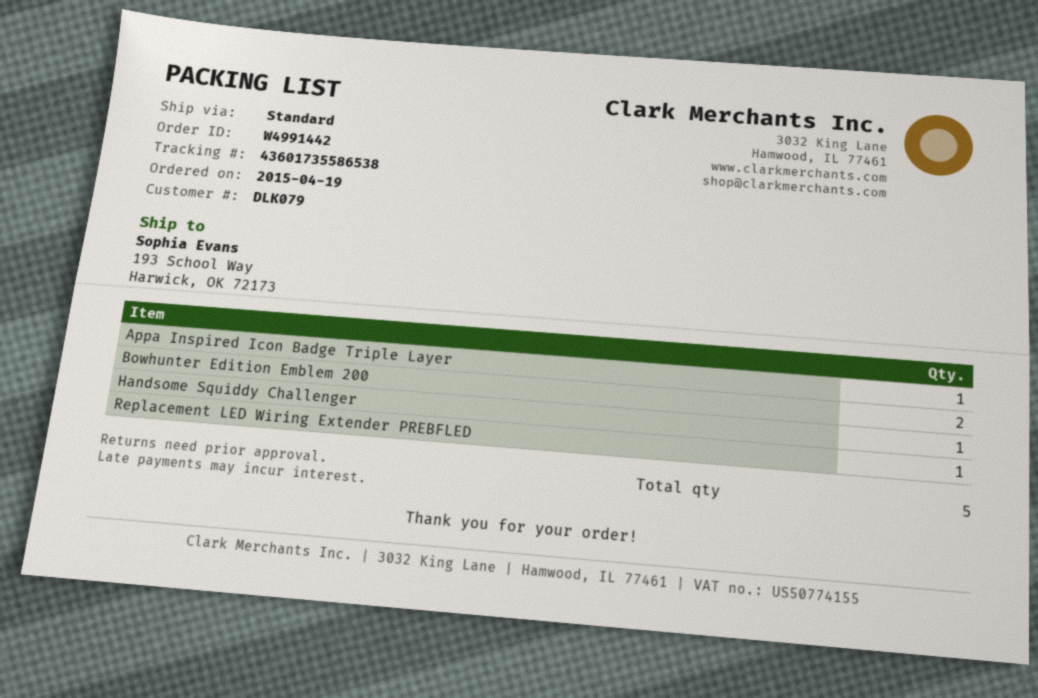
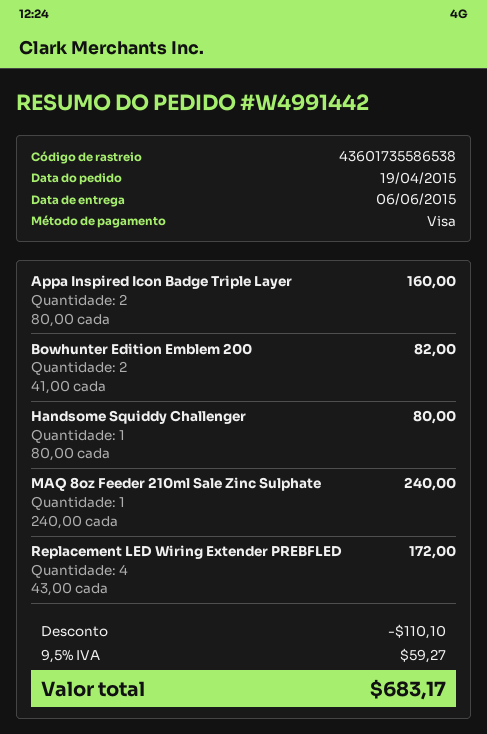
Appa Inspired Icon Badge Triple Layer: 1 -> 2
Replacement LED Wiring Extender PREBFLED: 1 -> 4
MAQ 8oz Feeder 210ml Sale Zinc Sulphate: none -> 1

